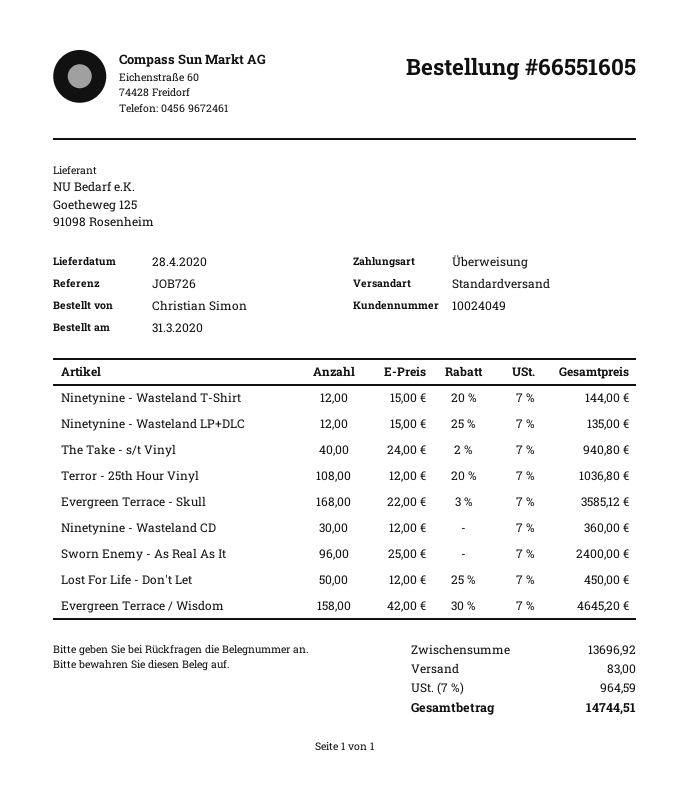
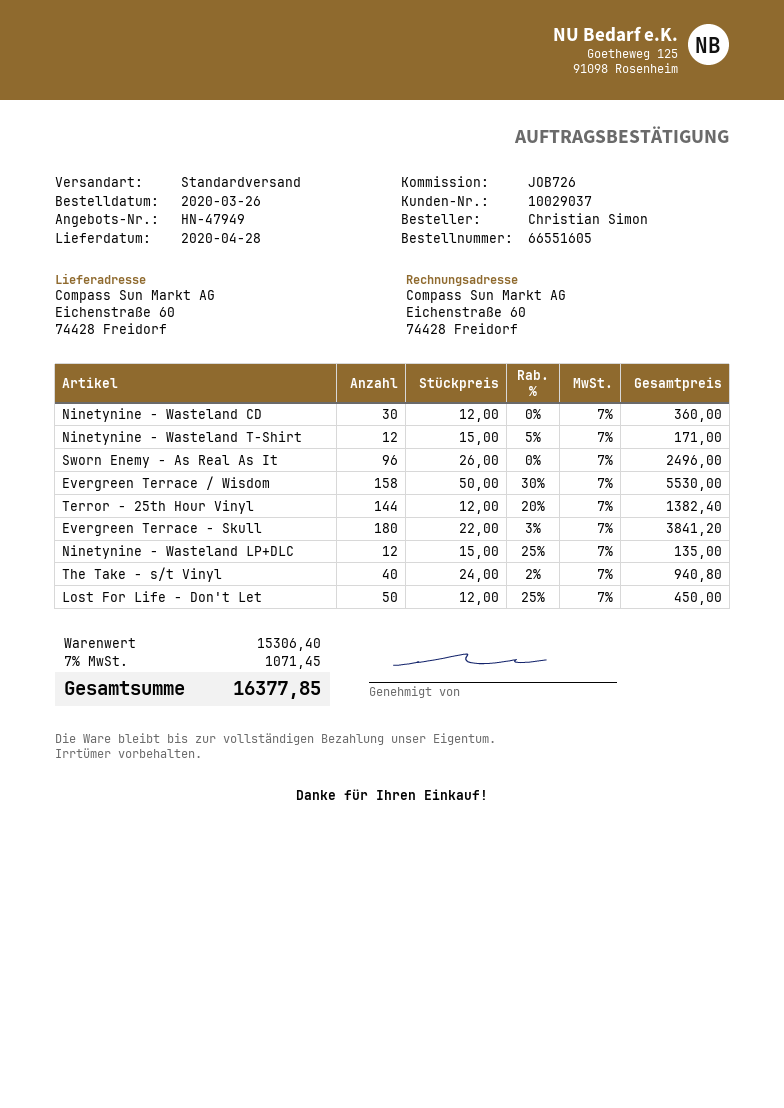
order date: 2020-03-31 -> 2020-03-26
customer number: 10024049 -> 10029037
Ninetynine - Wasteland T-Shirt: 12 x 15.00 - 20% = 144.00 -> 12 x 15.00 - 5% = 171.00
Terror - 25th Hour Vinyl: 108 x 12.00 - 20% = 1036.80 -> 144 x 12.00 - 20% = 1382.40
Evergreen Terrace - Skull: 168 x 22.00 - 3% = 3585.12 -> 180 x 22.00 - 3% = 3841.20
Sworn Enemy - As Real As It: 96 x 25.00 = 2400.00 -> 96 x 26.00 = 2496.00
Evergreen Terrace / Wisdom: 158 x 42.00 - 30% = 4645.20 -> 158 x 50.00 - 30% = 5530.00
subtotal: 13696.92 -> 15306.40
shipping: 83.00 -> none
tax: 7% = 964.59 -> 7% = 1071.45
total: 14744.51 -> 16377.85

